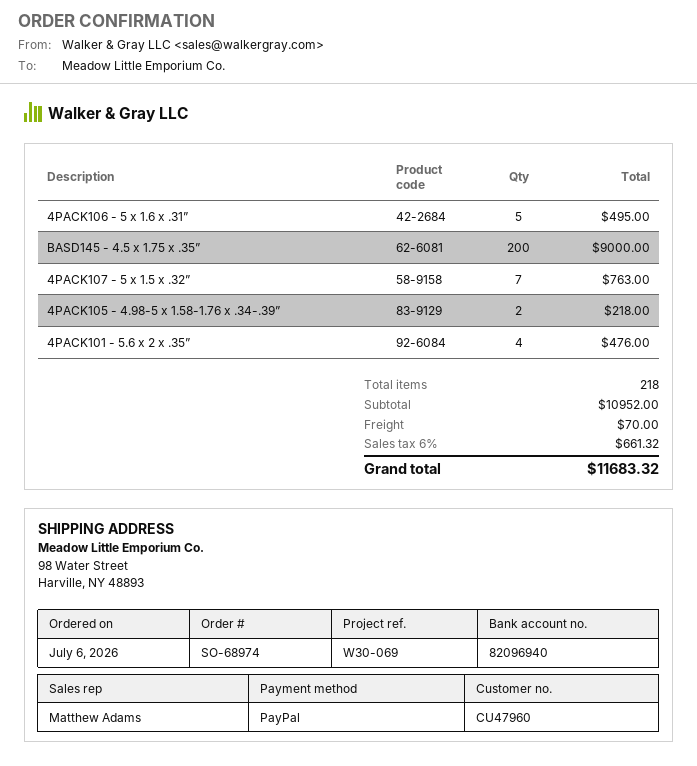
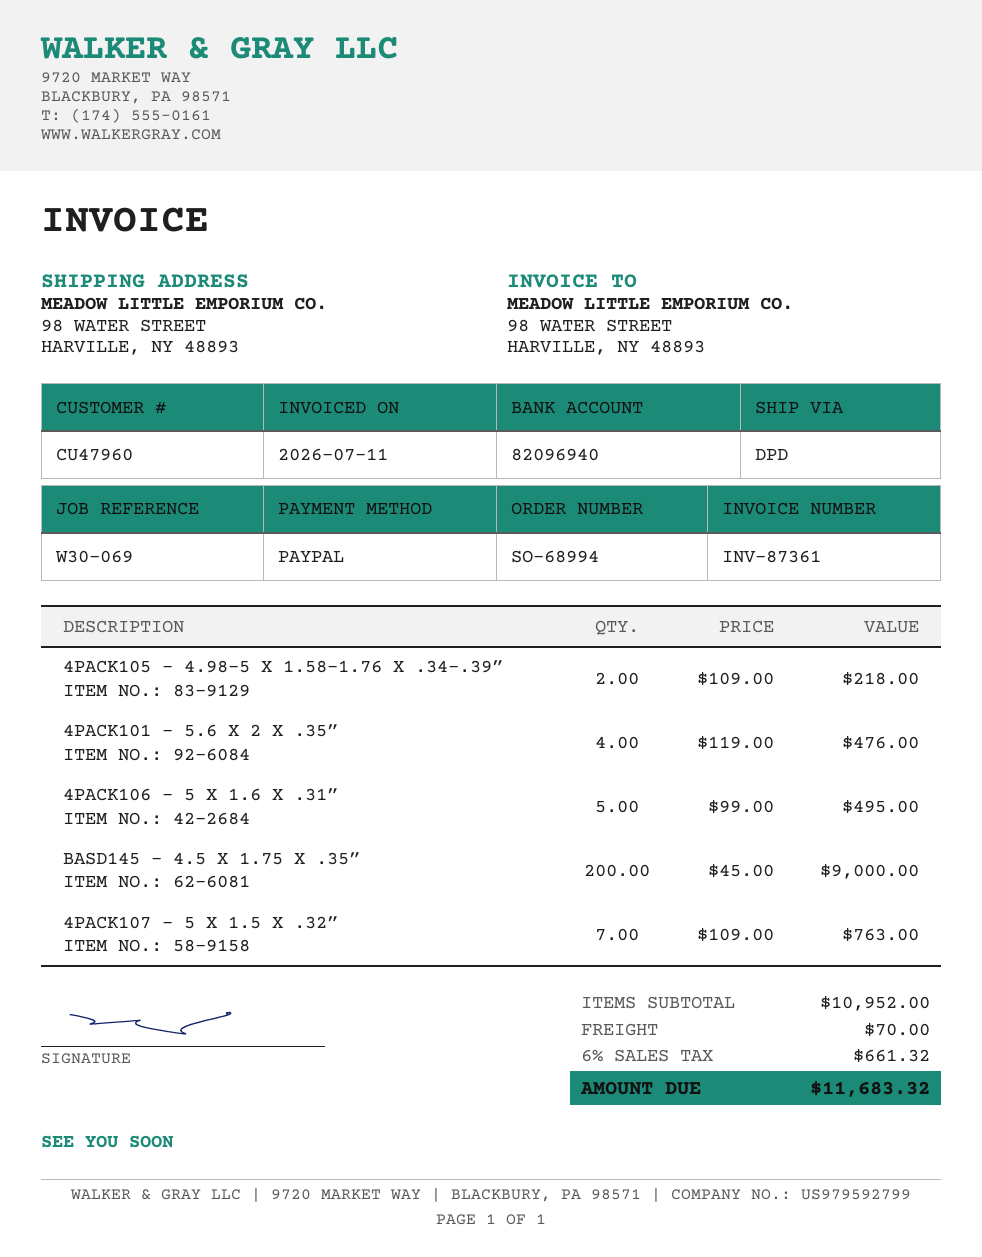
order number: SO-68974 -> SO-68994

